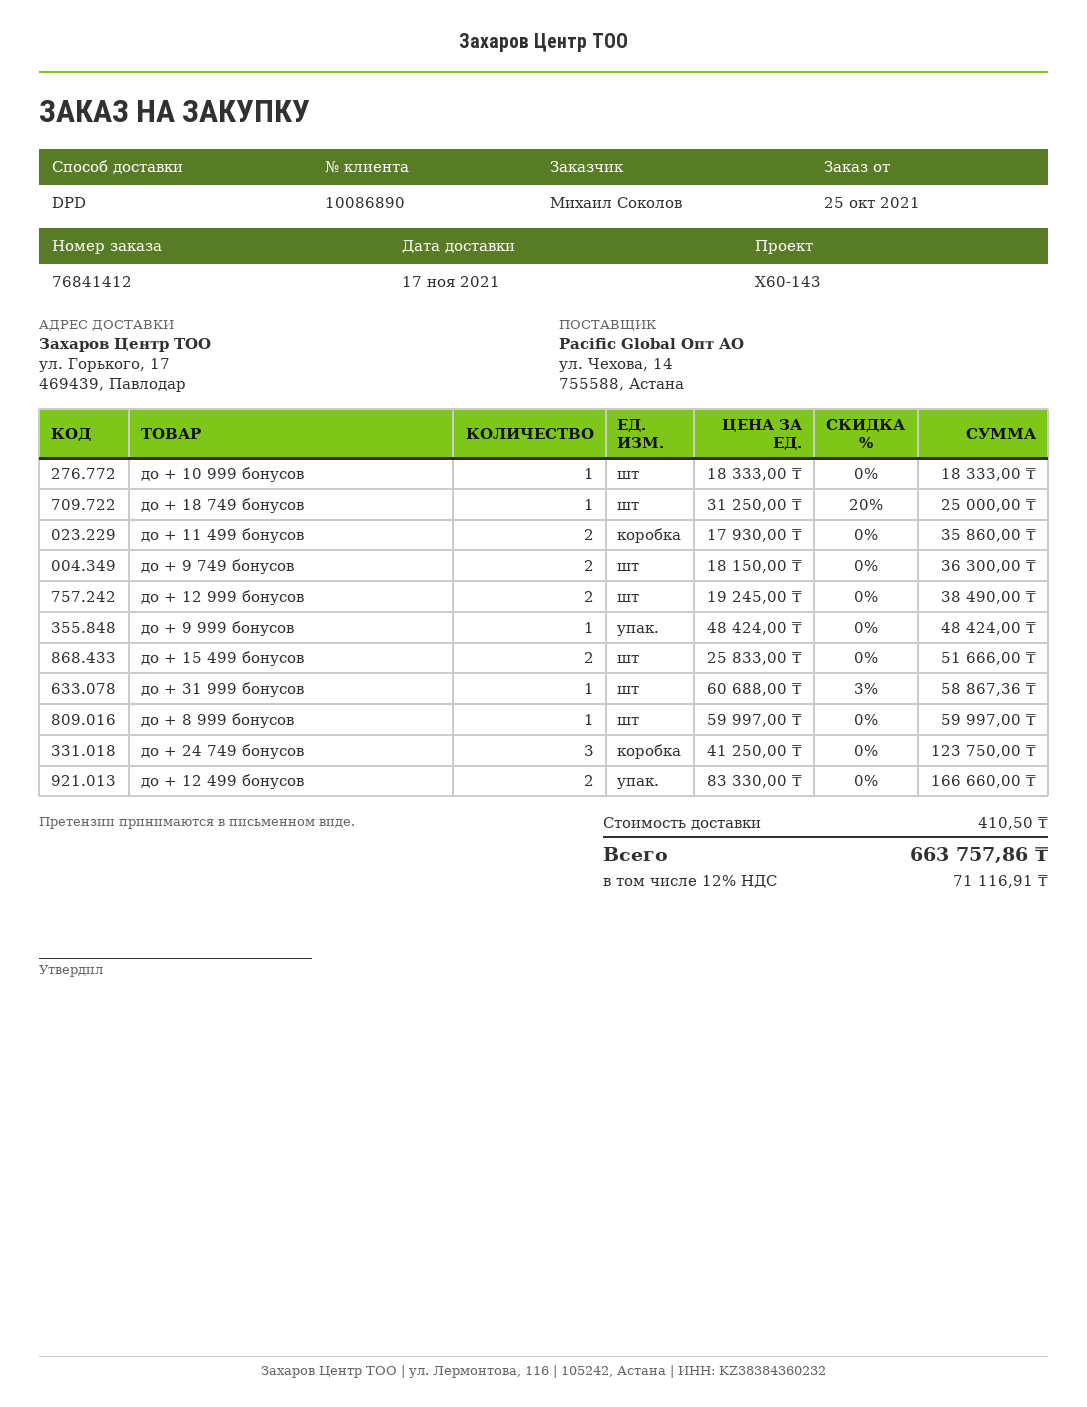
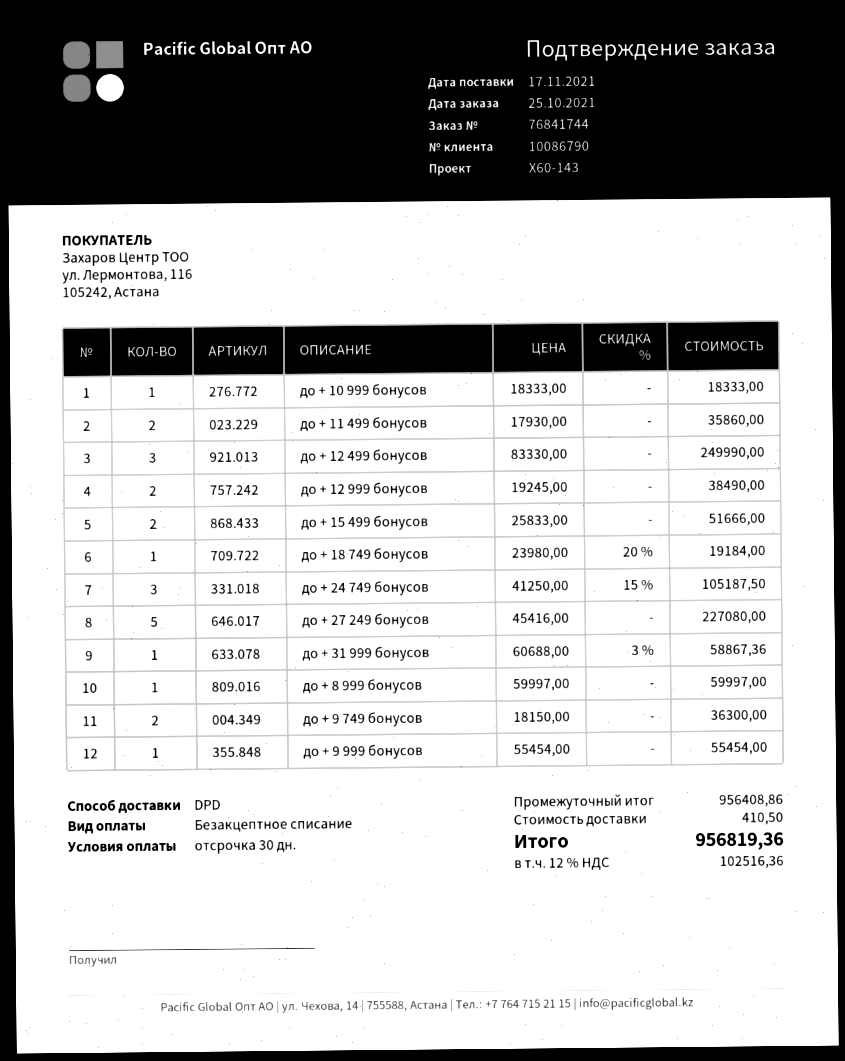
order number: 76841412 -> 76841744
customer number: 10086890 -> 10086790
до + 18 749 бонусов: 1 x 31250.00 - 20% = 25000.00 -> 1 x 23980.00 - 20% = 19184.00
до + 9 999 бонусов: 1 x 48424.00 = 48424.00 -> 1 x 55454.00 = 55454.00
до + 24 749 бонусов: 3 x 41250.00 = 123750.00 -> 3 x 41250.00 - 15% = 105187.50
до + 12 499 бонусов: 2 x 83330.00 = 166660.00 -> 3 x 83330.00 = 249990.00
до + 27 249 бонусов: none -> 5 x 45416.00 = 227080.00
tax: 12% = 71116.91 -> 12% = 102516.36
total: 663757.86 -> 956819.36

